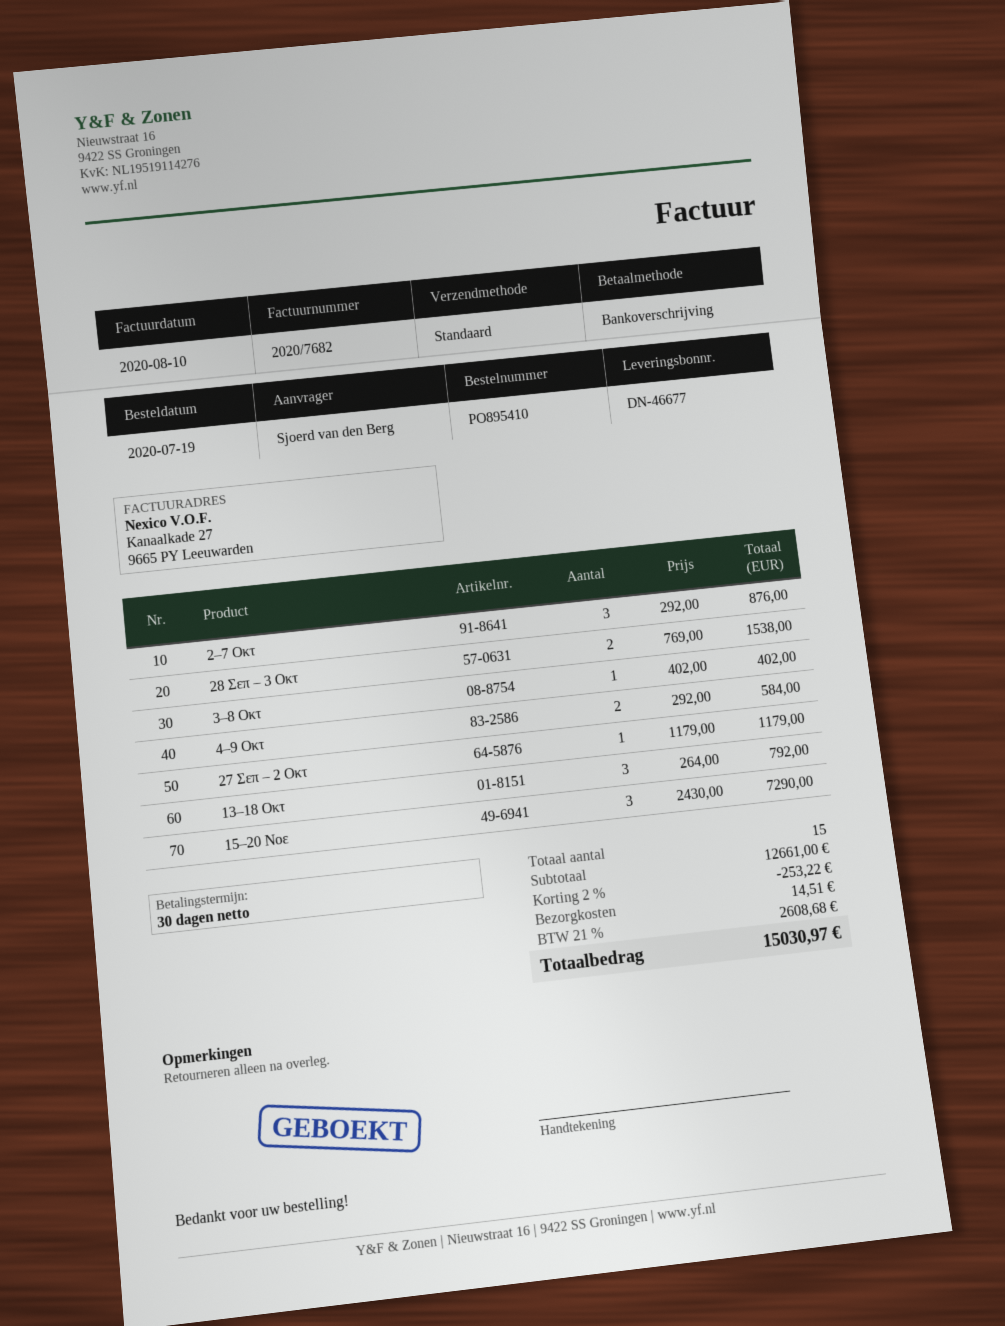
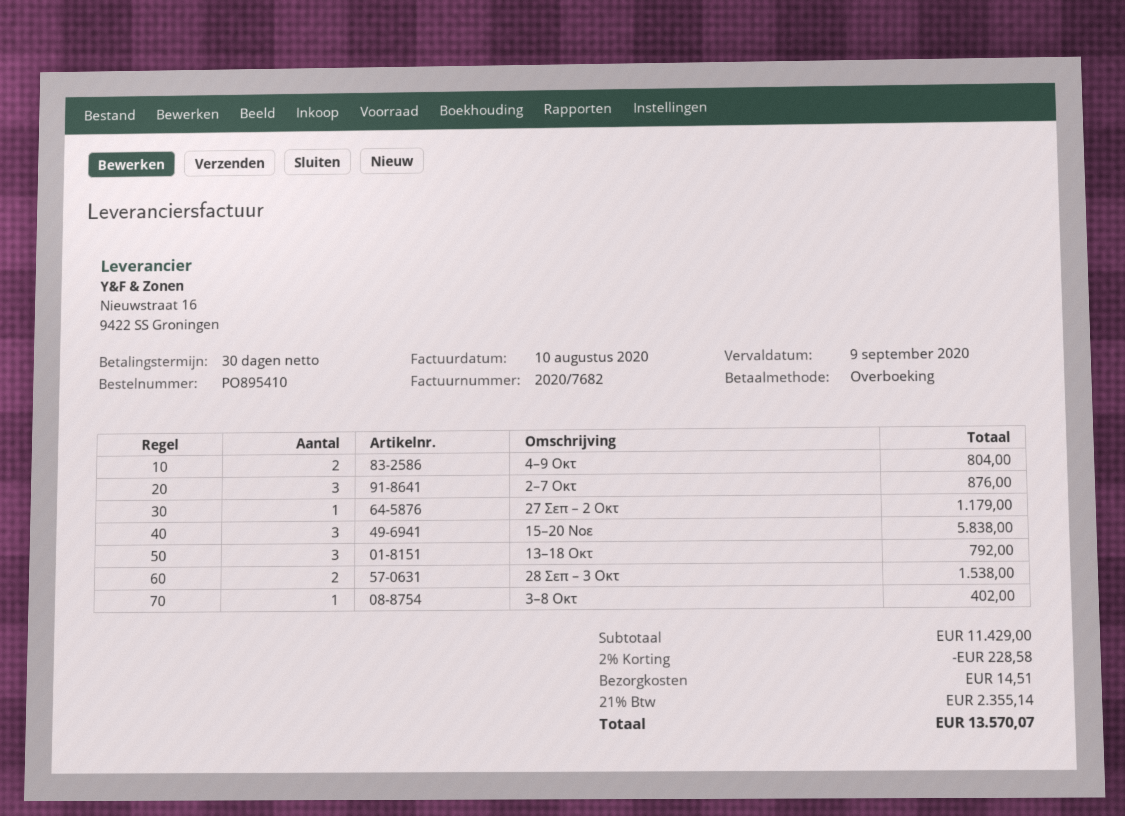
4–9 Οκτ: 2 for 584.00 -> 2 for 804.00
15–20 Νοε: 3 for 7290.00 -> 3 for 5838.00
subtotal: 12661.00 -> 11429.00
discount: 2% = 253.22 -> 2% = 228.58
tax: 21% = 2608.68 -> 21% = 2355.14
total: 15030.97 -> 13570.07

